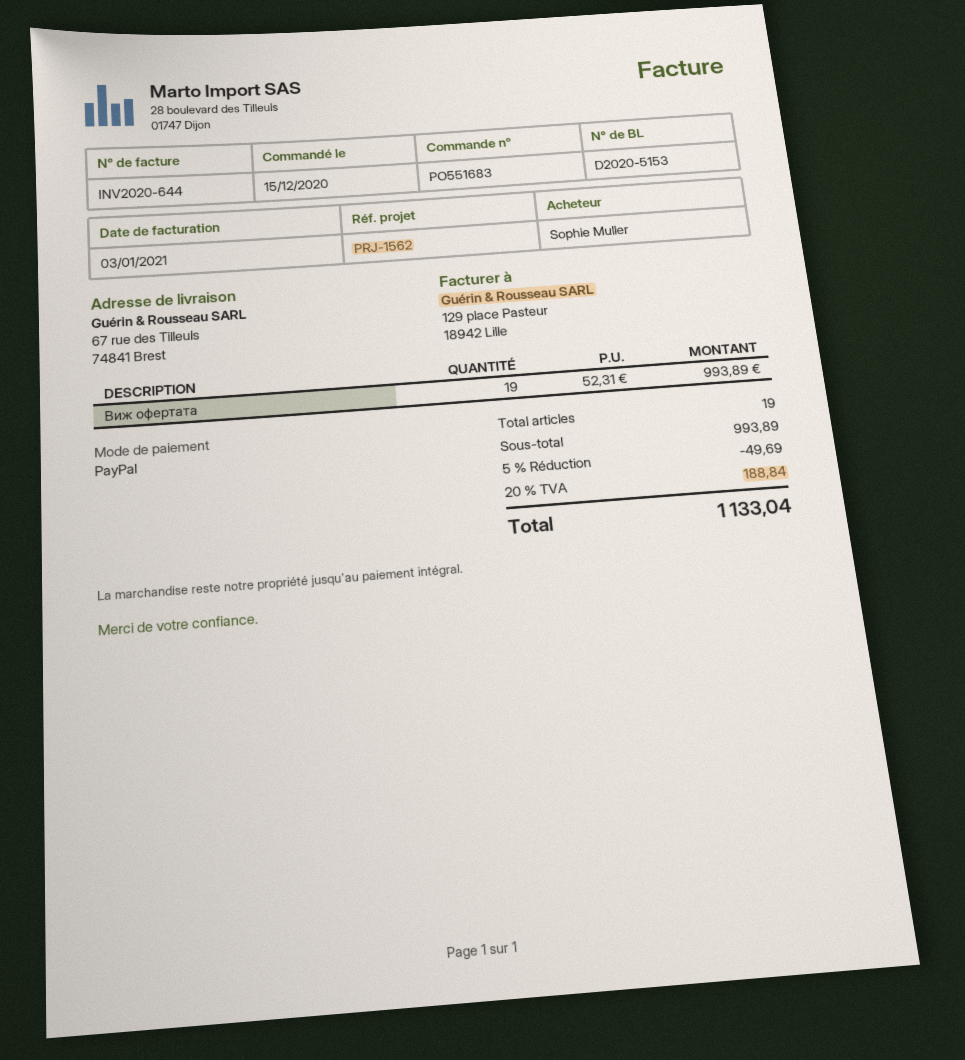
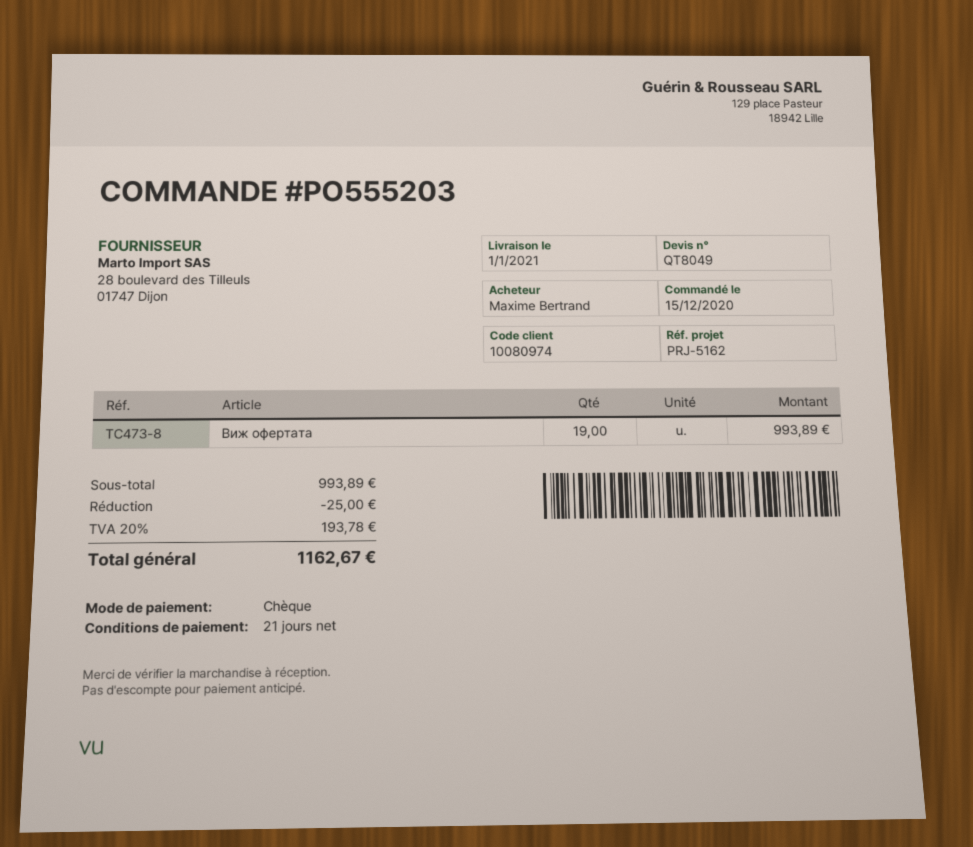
order number: PO551683 -> PO555203
reference: PRJ-1562 -> PRJ-5162
ordered by: Sophie Muller -> Maxime Bertrand
payment method: PayPal -> cheque
discount: 49.69 -> 25.00
tax: 20% = 188.84 -> 20% = 193.78
total: 1133.04 -> 1162.67

